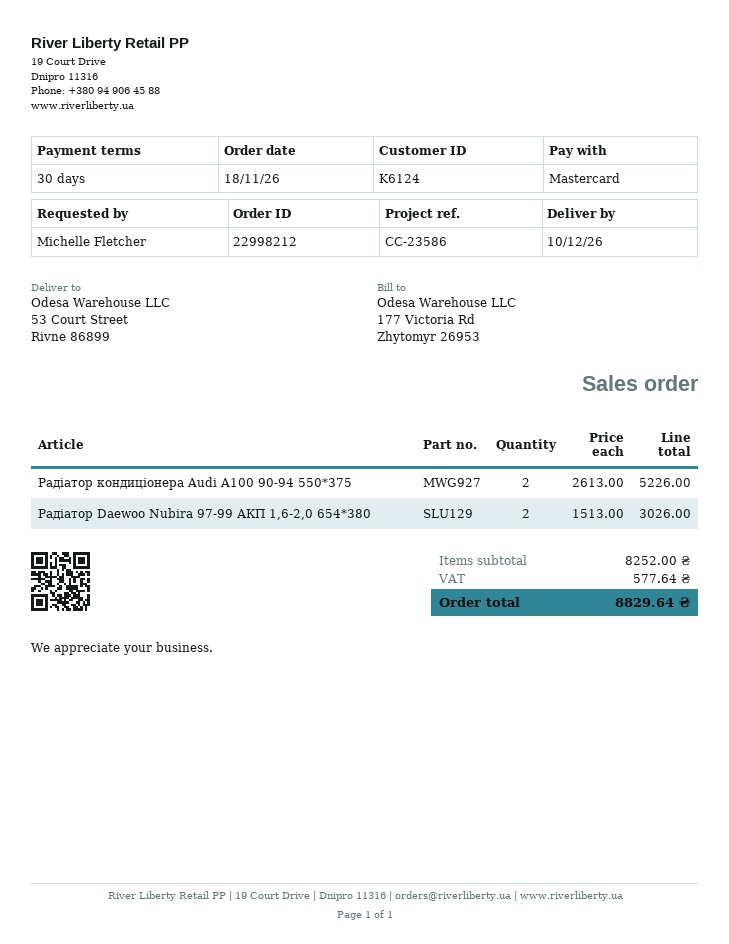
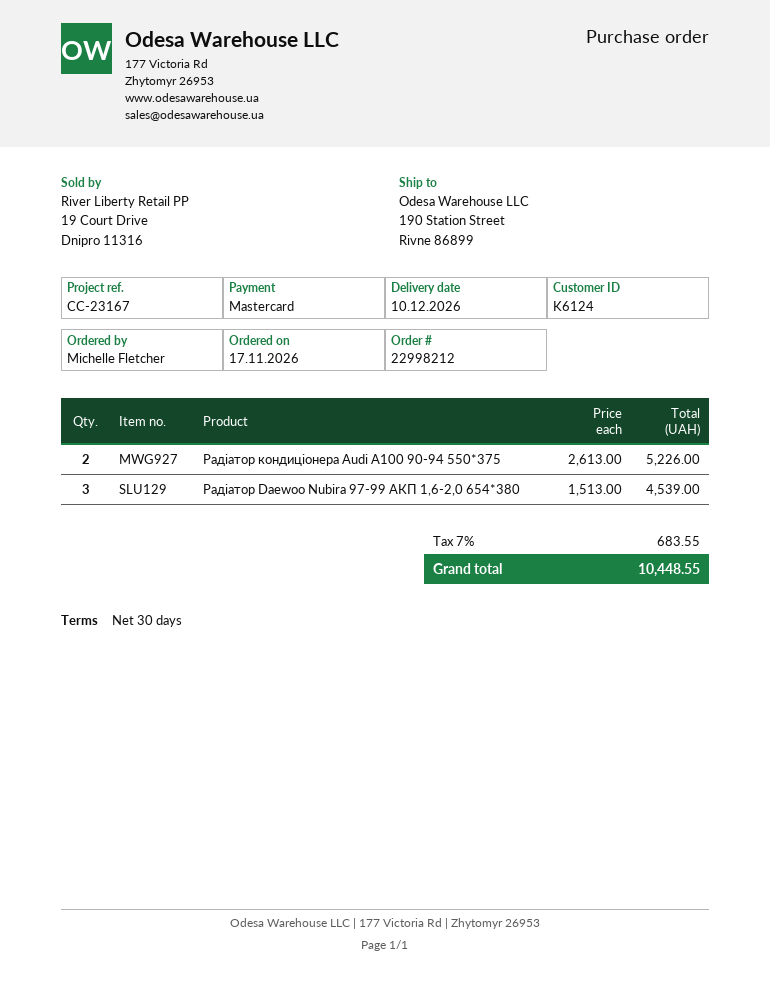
order date: 2026-11-18 -> 2026-11-17
reference: CC-23586 -> CC-23167
ship to: 53 Court Street, Rivne 86899 -> 190 Station Street, Rivne 86899
Радіатор Daewoo Nubira 97-99 АКП 1,6-2,0 654*380: 2 x 1513.00 = 3026.00 -> 3 x 1513.00 = 4539.00
tax: 577.64 -> 683.55
total: 8829.64 -> 10448.55

